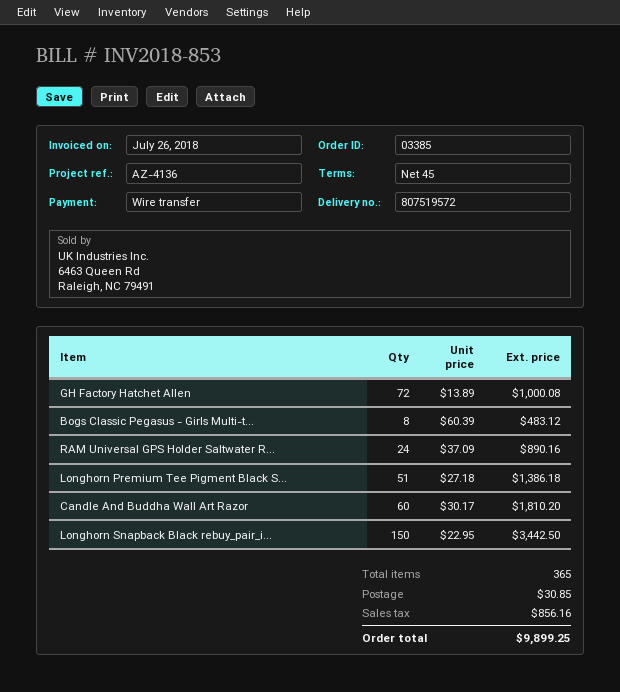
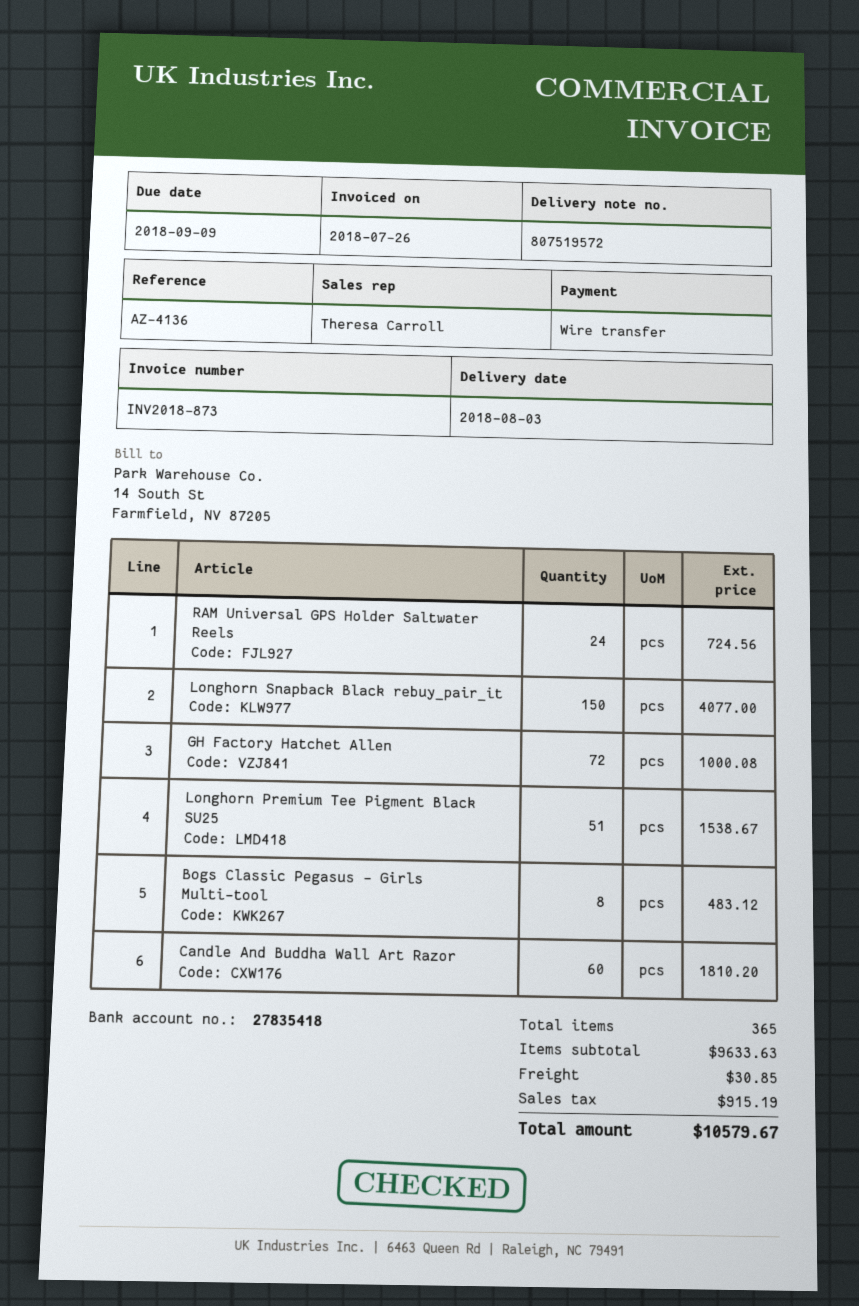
invoice number: INV2018-853 -> INV2018-873
RAM Universal GPS Holder Saltwater R...: 24 for 890.16 -> 24 for 724.56
Longhorn Premium Tee Pigment Black S...: 51 for 1386.18 -> 51 for 1538.67
Longhorn Snapback Black rebuy_pair_i...: 150 for 3442.50 -> 150 for 4077.00
tax: 856.16 -> 915.19
total: 9899.25 -> 10579.67

